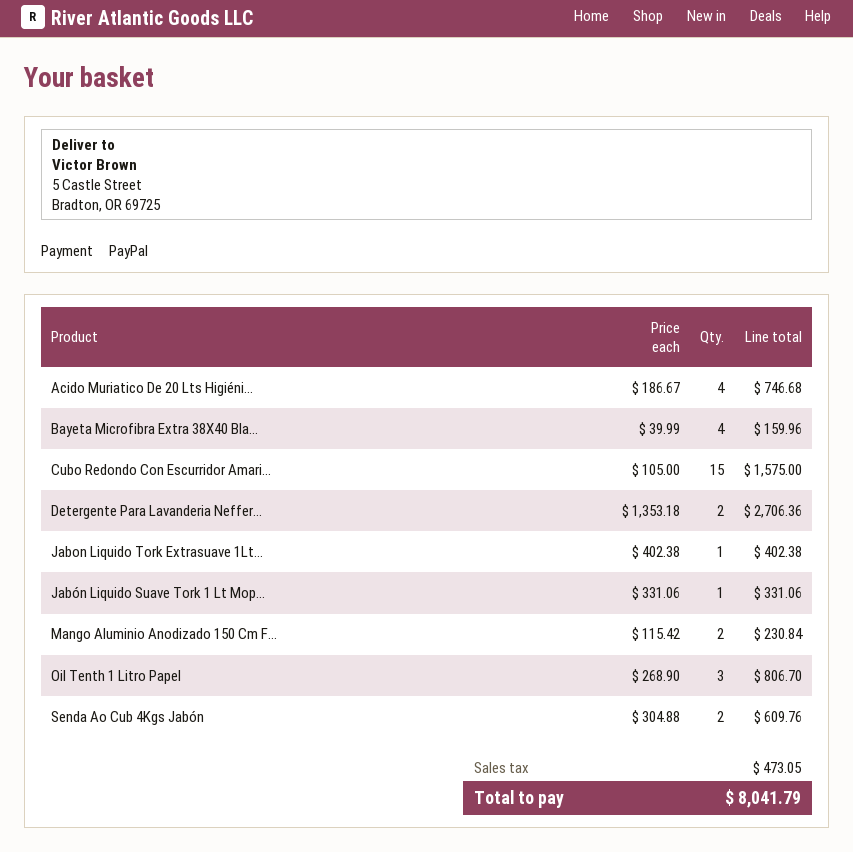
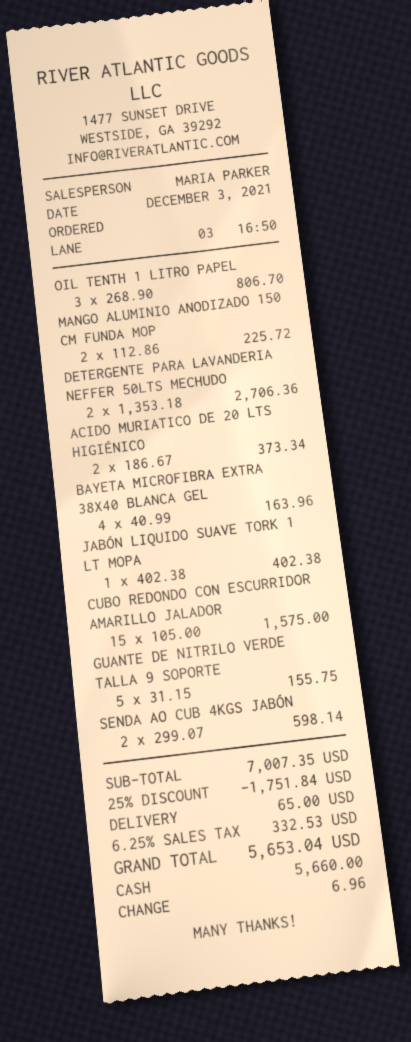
payment method: PayPal -> cash
Acido Muriatico De 20 Lts Higiéni...: 4 x 186.67 = 746.68 -> 2 x 186.67 = 373.34
Bayeta Microfibra Extra 38X40 Bla...: 4 x 39.99 = 159.96 -> 4 x 40.99 = 163.96
Jabon Liquido Tork Extrasuave 1Lt...: 1 x 402.38 = 402.38 -> none
Jabón Liquido Suave Tork 1 Lt Mop...: 1 x 331.06 = 331.06 -> 1 x 402.38 = 402.38
Mango Aluminio Anodizado 150 Cm F...: 2 x 115.42 = 230.84 -> 2 x 112.86 = 225.72
Senda Ao Cub 4Kgs Jabón: 2 x 304.88 = 609.76 -> 2 x 299.07 = 598.14
GUANTE DE NITRILO VERDE TALLA 9 SOPORTE: none -> 5 x 31.15 = 155.75
discount: none -> 25% = 1751.84
shipping: none -> 65.00
tax: 473.05 -> 332.53
total: 8041.79 -> 5653.04

